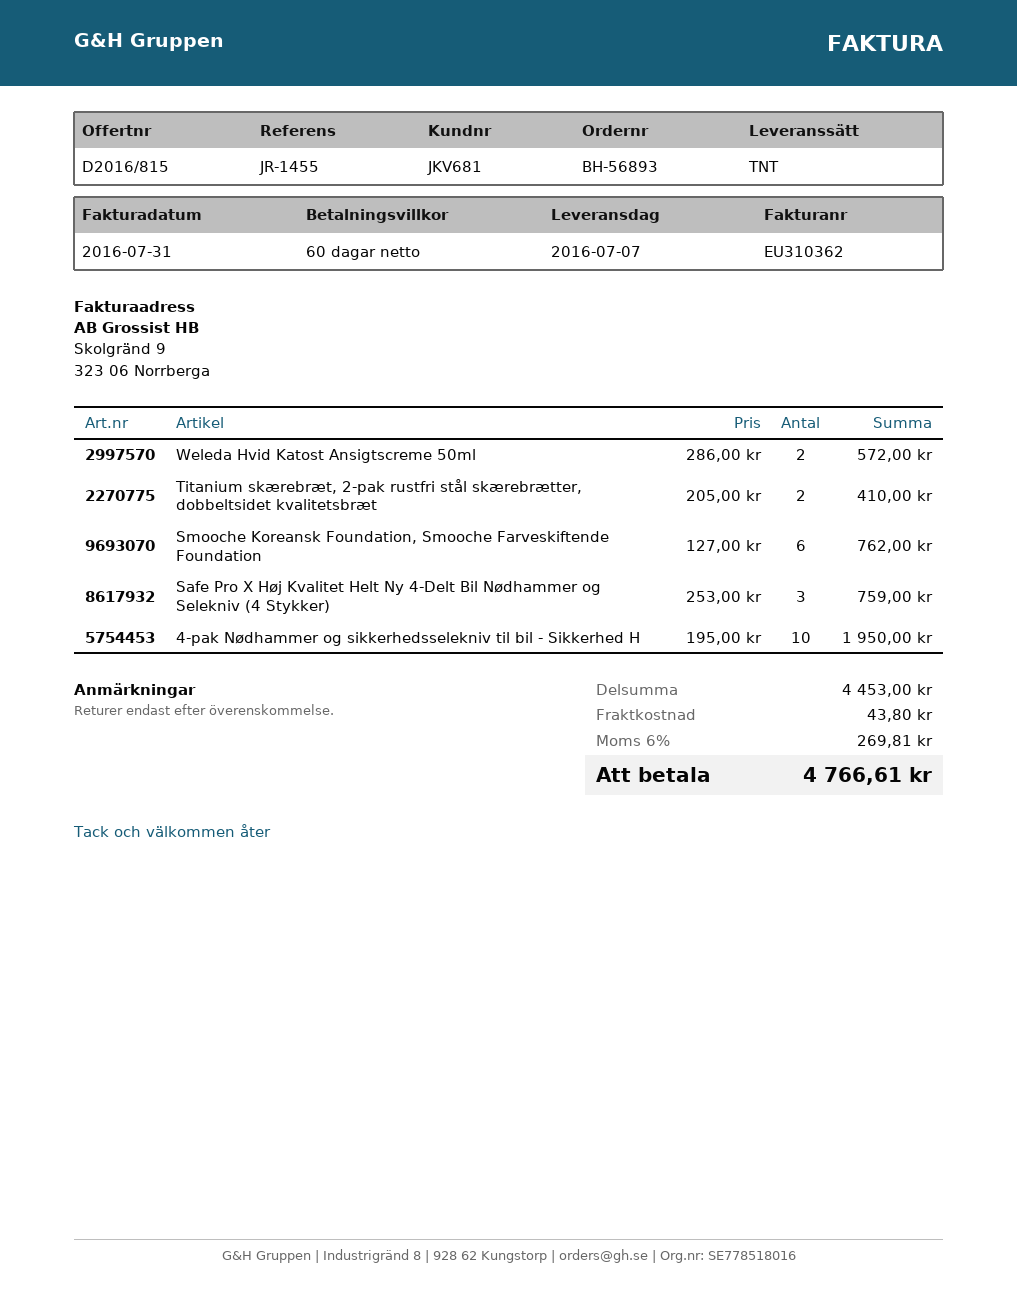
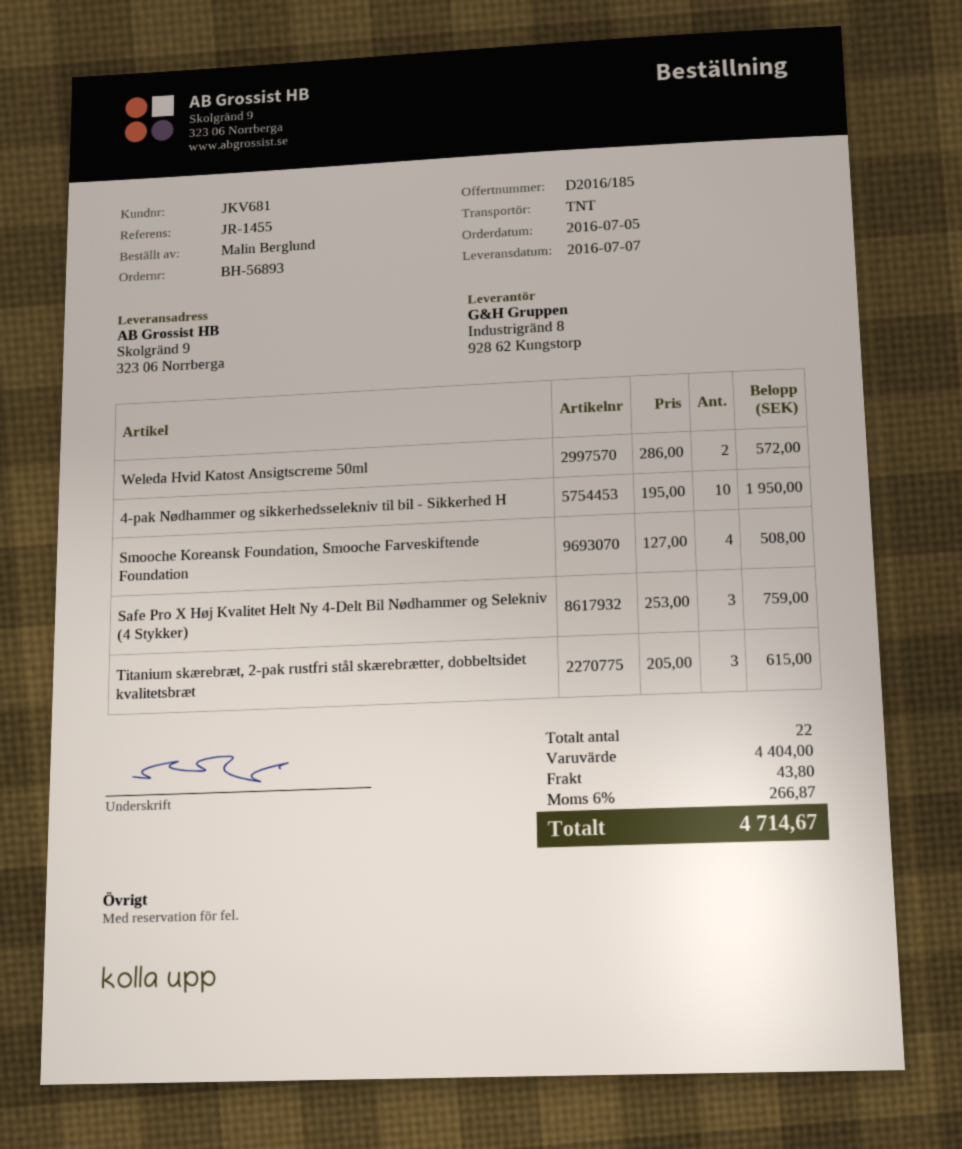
quote number: D2016/815 -> D2016/185
Titanium skærebræt, 2-pak rustfri stål skærebrætter, dobbeltsidet kvalitetsbræt: 2 x 205.00 = 410.00 -> 3 x 205.00 = 615.00
Smooche Koreansk Foundation, Smooche Farveskiftende Foundation: 6 x 127.00 = 762.00 -> 4 x 127.00 = 508.00
subtotal: 4453.00 -> 4404.00
tax: 6% = 269.81 -> 6% = 266.87
total: 4766.61 -> 4714.67

